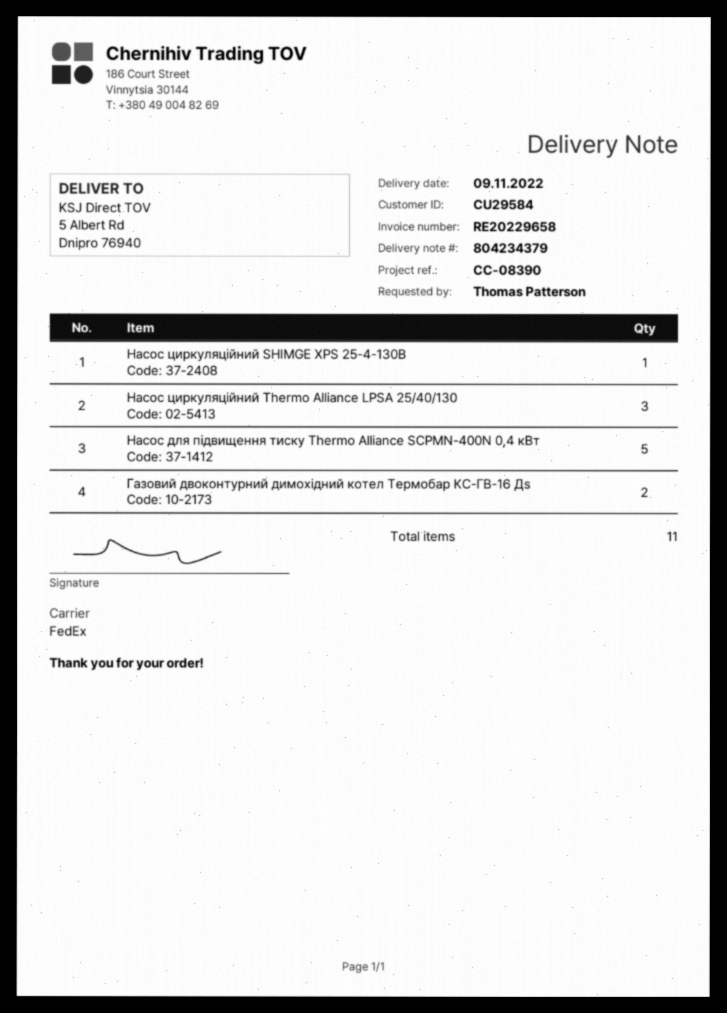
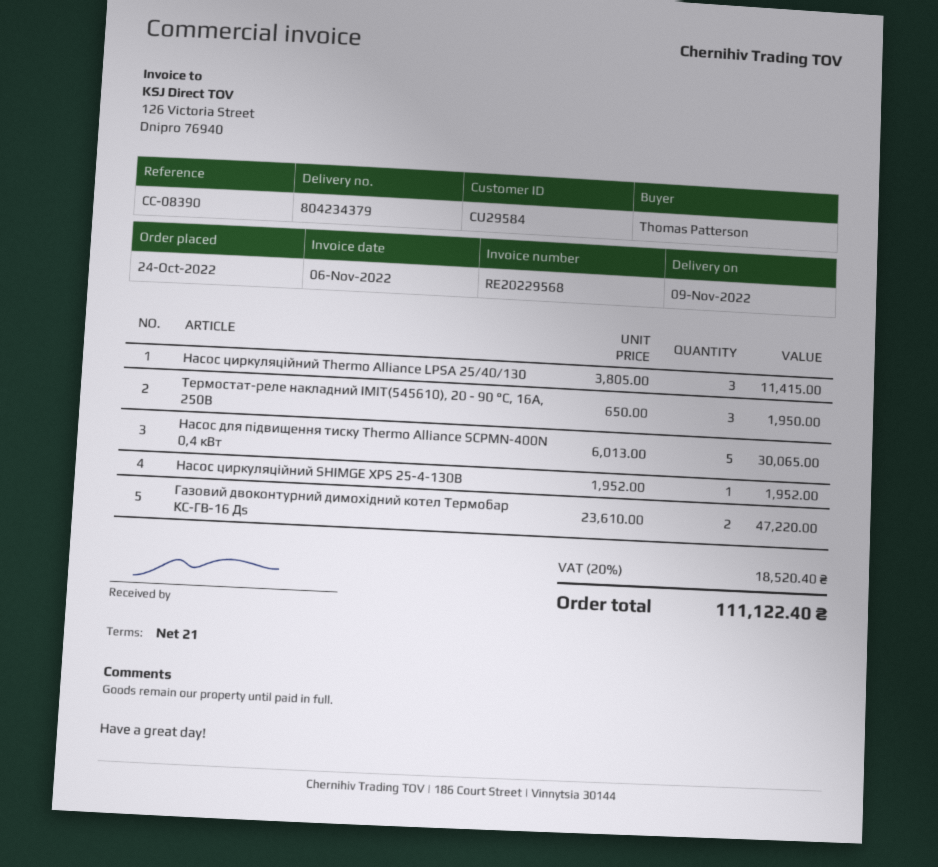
invoice number: RE20229658 -> RE20229568
Термостат-реле накладний IMIT(545610), 20 - 90 °C, 16А, 250В: none -> 3

